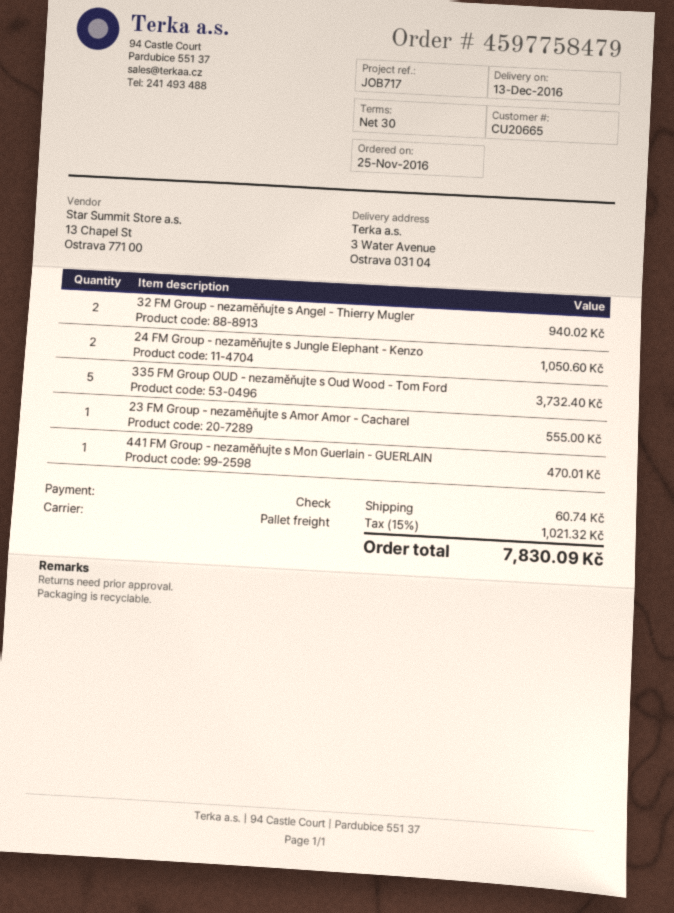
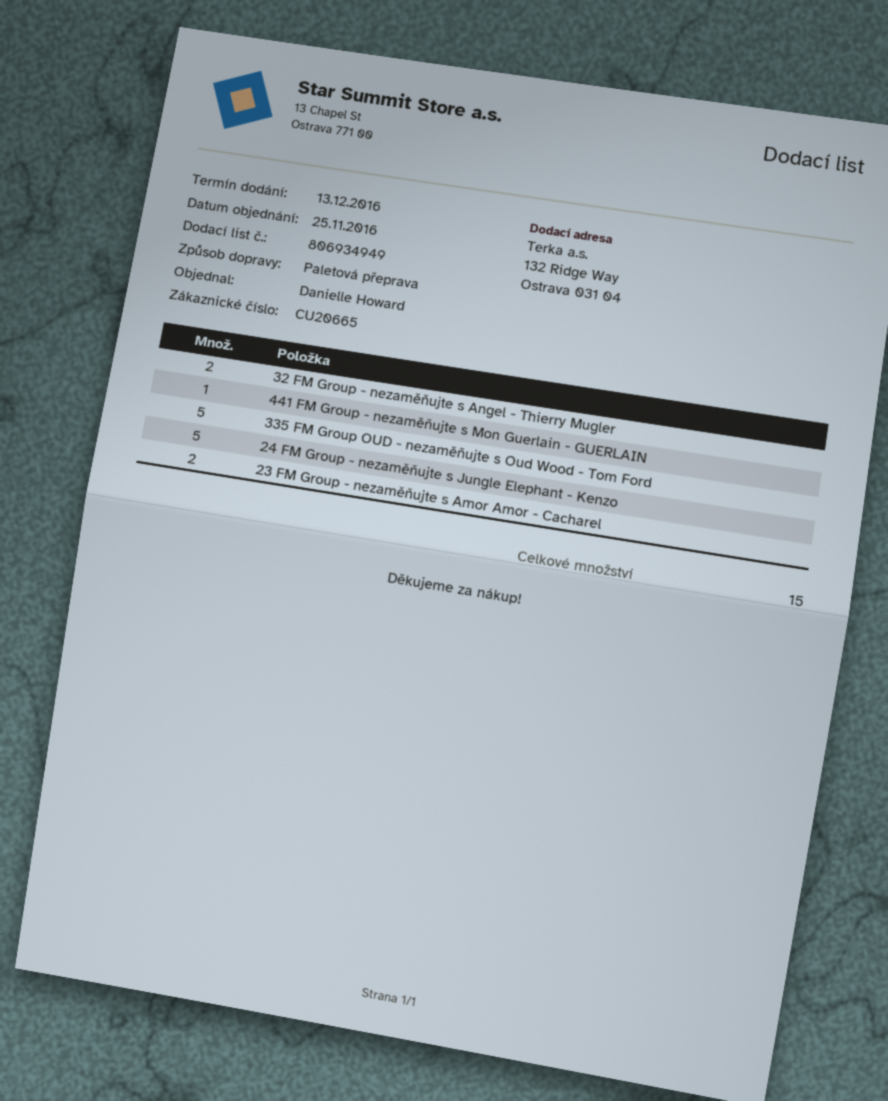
ship to: 3 Water Avenue, Ostrava 031 04 -> 132 Ridge Way, Ostrava 031 04
24 FM Group - nezaměňujte s Jungle Elephant - Kenzo: 2 -> 5
23 FM Group - nezaměňujte s Amor Amor - Cacharel: 1 -> 2

